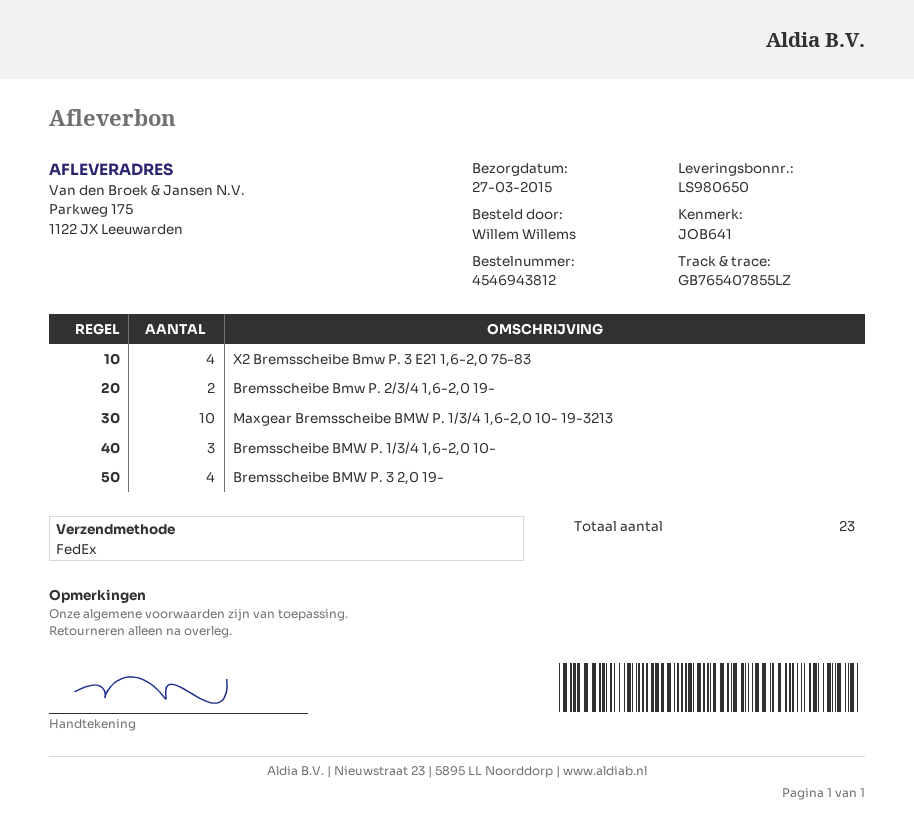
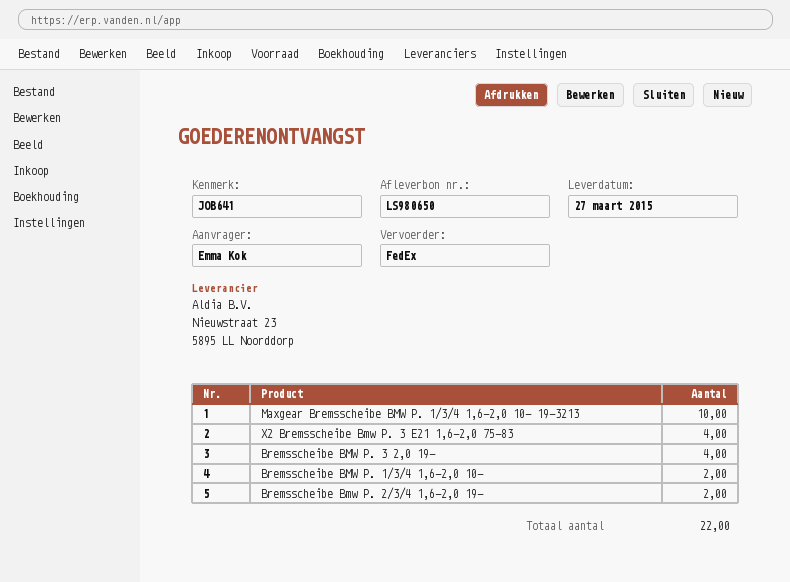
ordered by: Willem Willems -> Emma Kok
Bremsscheibe BMW P. 1/3/4 1,6-2,0 10-: 3 -> 2
total quantity: 23 -> 22

